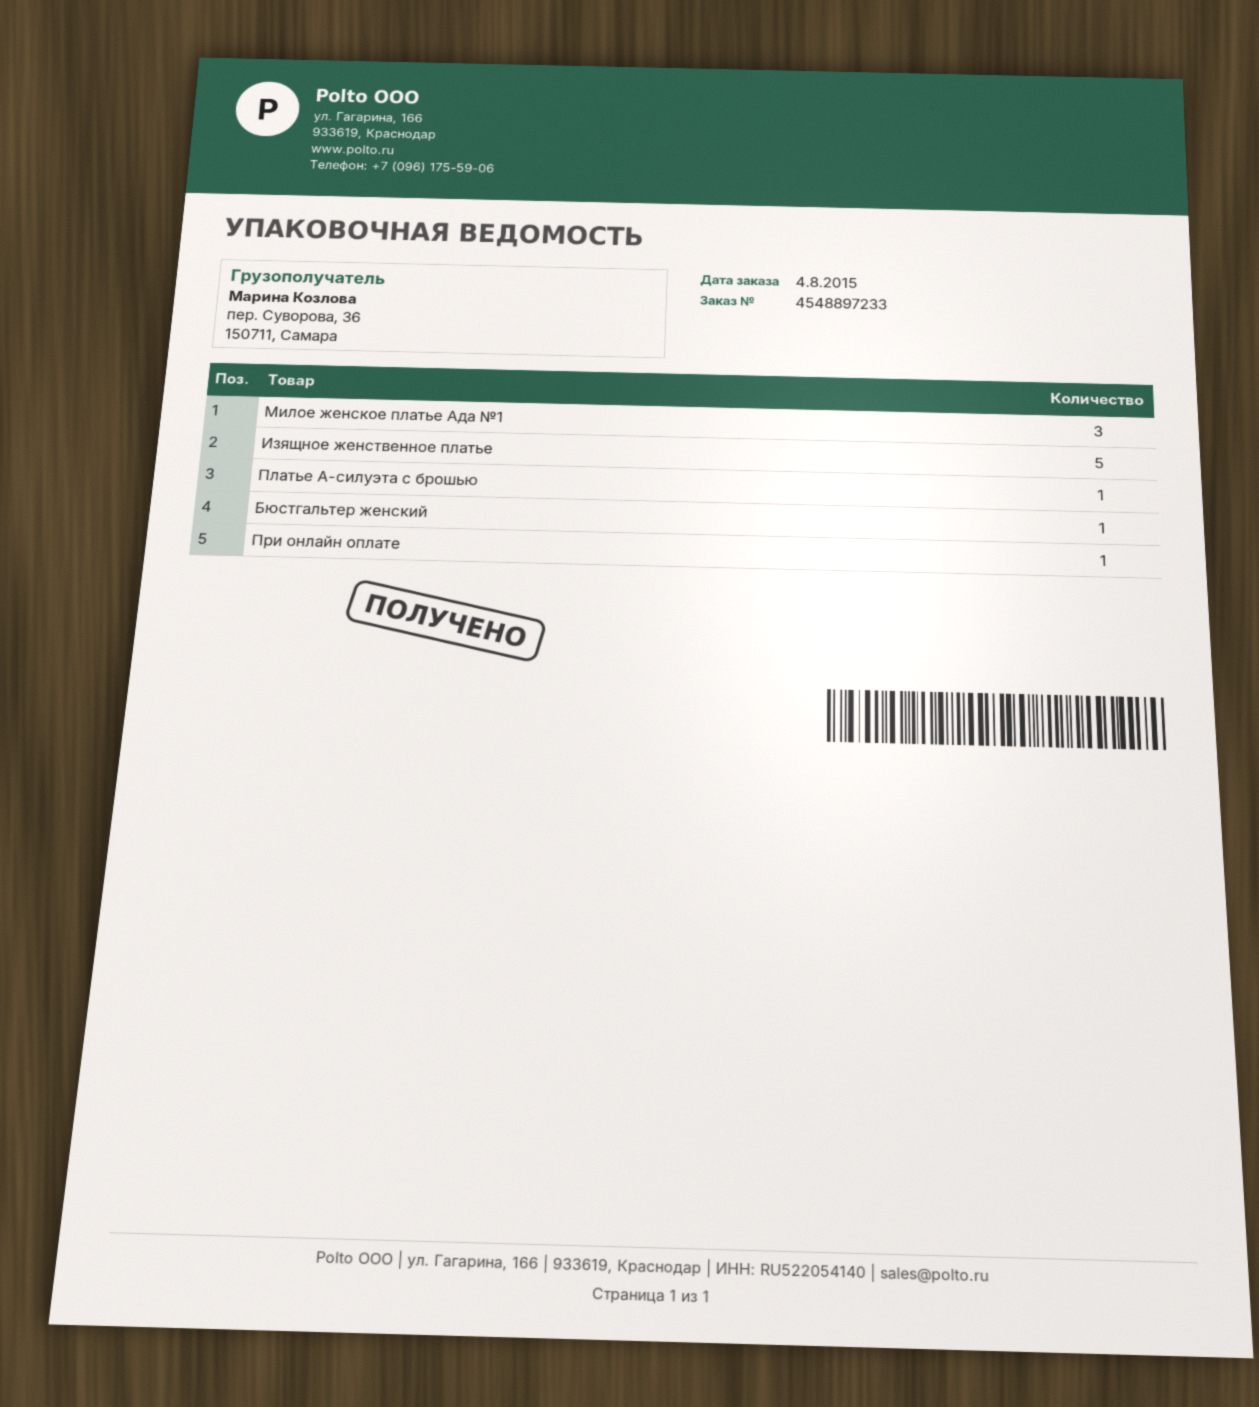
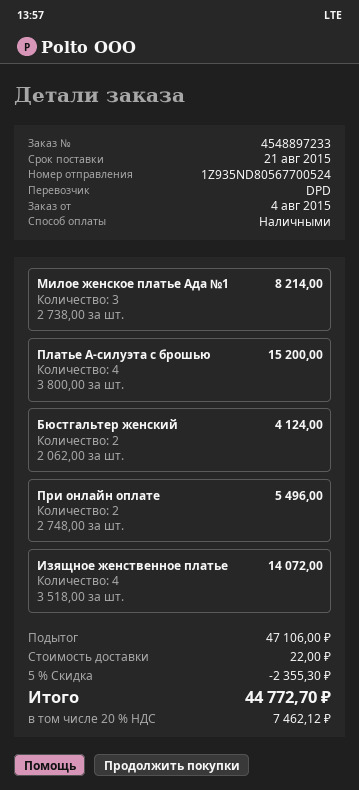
Изящное женственное платье: 5 -> 4
Платье А-силуэта с брошью: 1 -> 4
Бюстгальтер женский: 1 -> 2
При онлайн оплате: 1 -> 2

